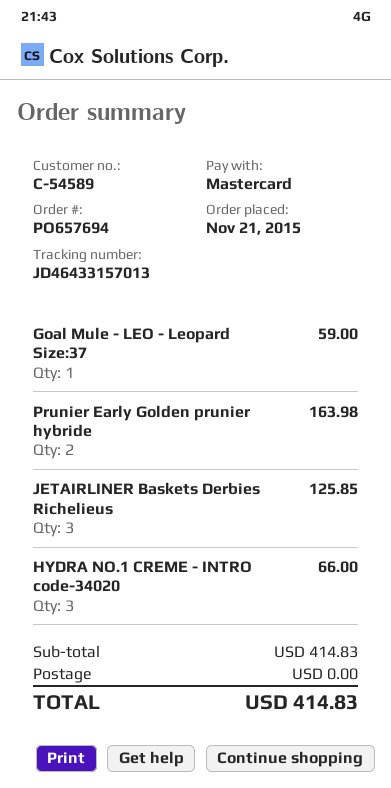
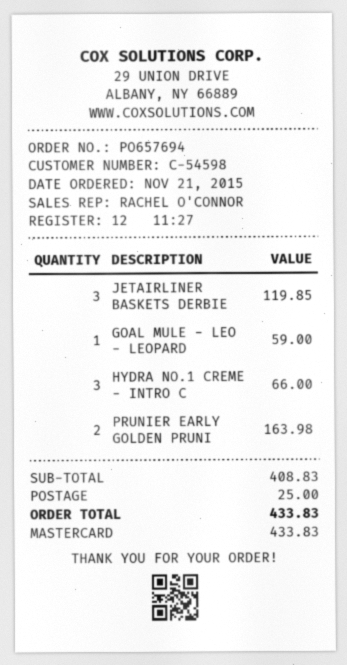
customer number: C-54589 -> C-54598
JETAIRLINER Baskets Derbies Richelieus: 3 for 125.85 -> 3 for 119.85
subtotal: 414.83 -> 408.83
shipping: 0.00 -> 25.00
total: 414.83 -> 433.83

